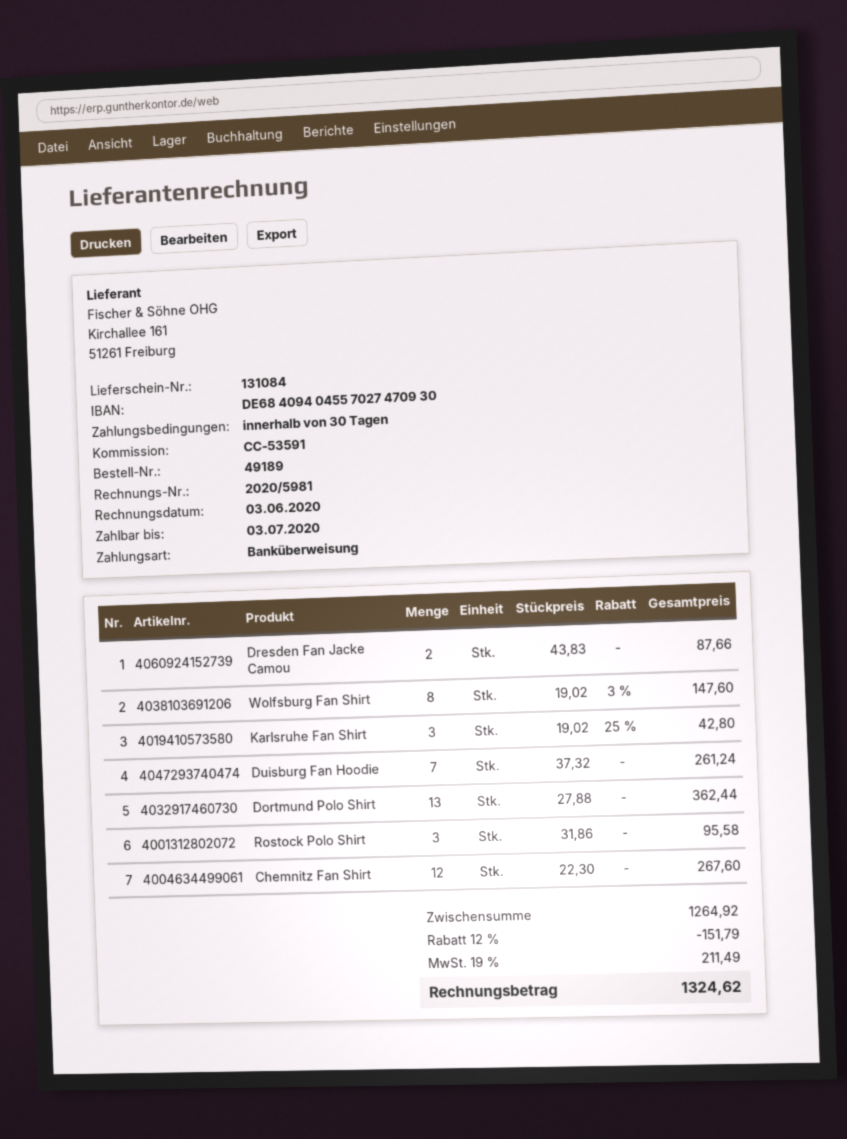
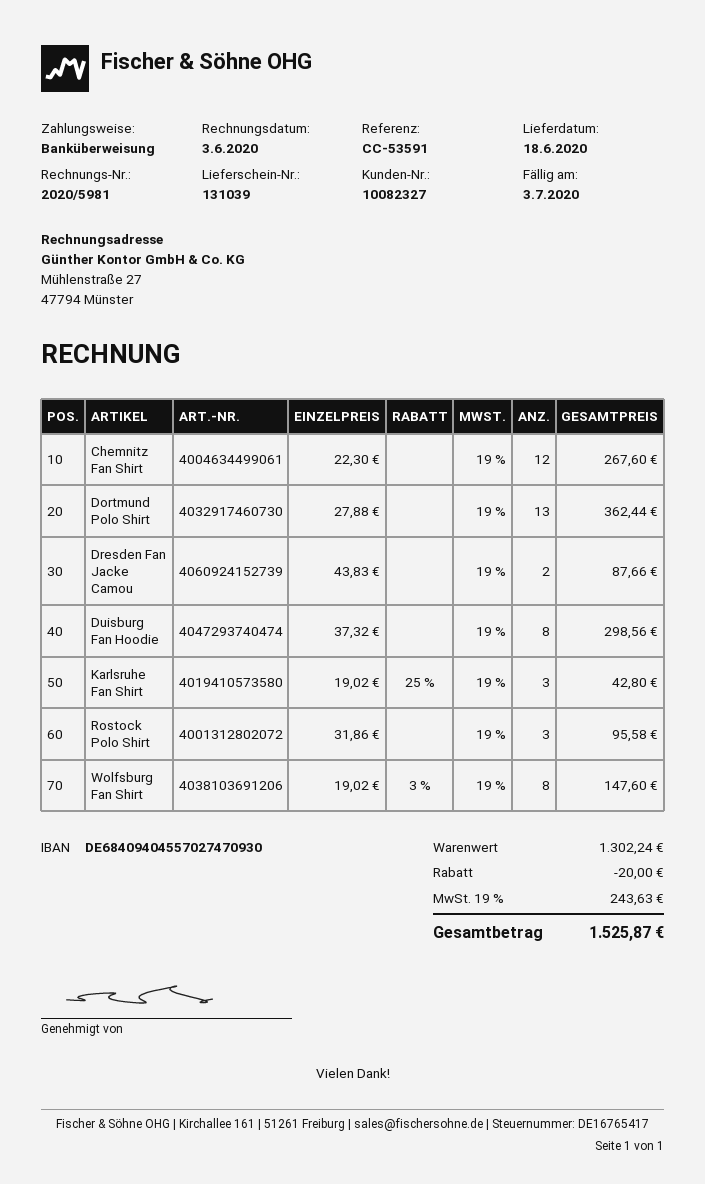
delivery note number: 131084 -> 131039
Duisburg Fan Hoodie: 7 x 37.32 = 261.24 -> 8 x 37.32 = 298.56
subtotal: 1264.92 -> 1302.24
discount: 151.79 -> 20.00
tax: 19% = 211.49 -> 19% = 243.63
total: 1324.62 -> 1525.87

